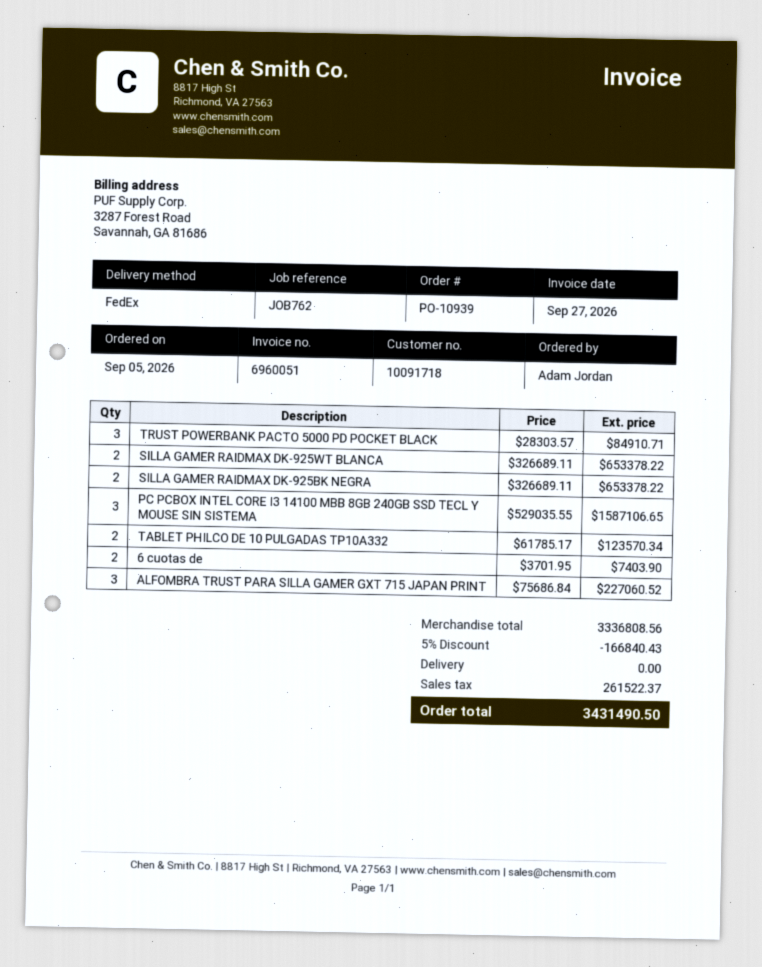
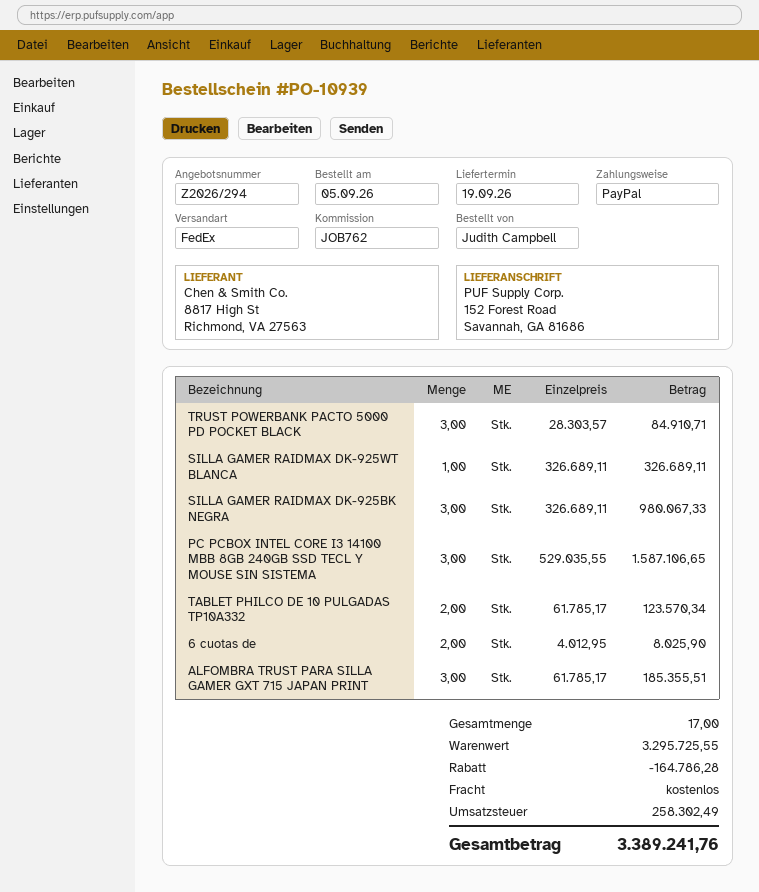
ordered by: Adam Jordan -> Judith Campbell
SILLA GAMER RAIDMAX DK-925WT BLANCA: 2 x 326689.11 = 653378.22 -> 1 x 326689.11 = 326689.11
SILLA GAMER RAIDMAX DK-925BK NEGRA: 2 x 326689.11 = 653378.22 -> 3 x 326689.11 = 980067.33
6 cuotas de: 2 x 3701.95 = 7403.90 -> 2 x 4012.95 = 8025.90
ALFOMBRA TRUST PARA SILLA GAMER GXT 715 JAPAN PRINT: 3 x 75686.84 = 227060.52 -> 3 x 61785.17 = 185355.51
subtotal: 3336808.56 -> 3295725.55
discount: 166840.43 -> 164786.28
tax: 261522.37 -> 258302.49
total: 3431490.50 -> 3389241.76

